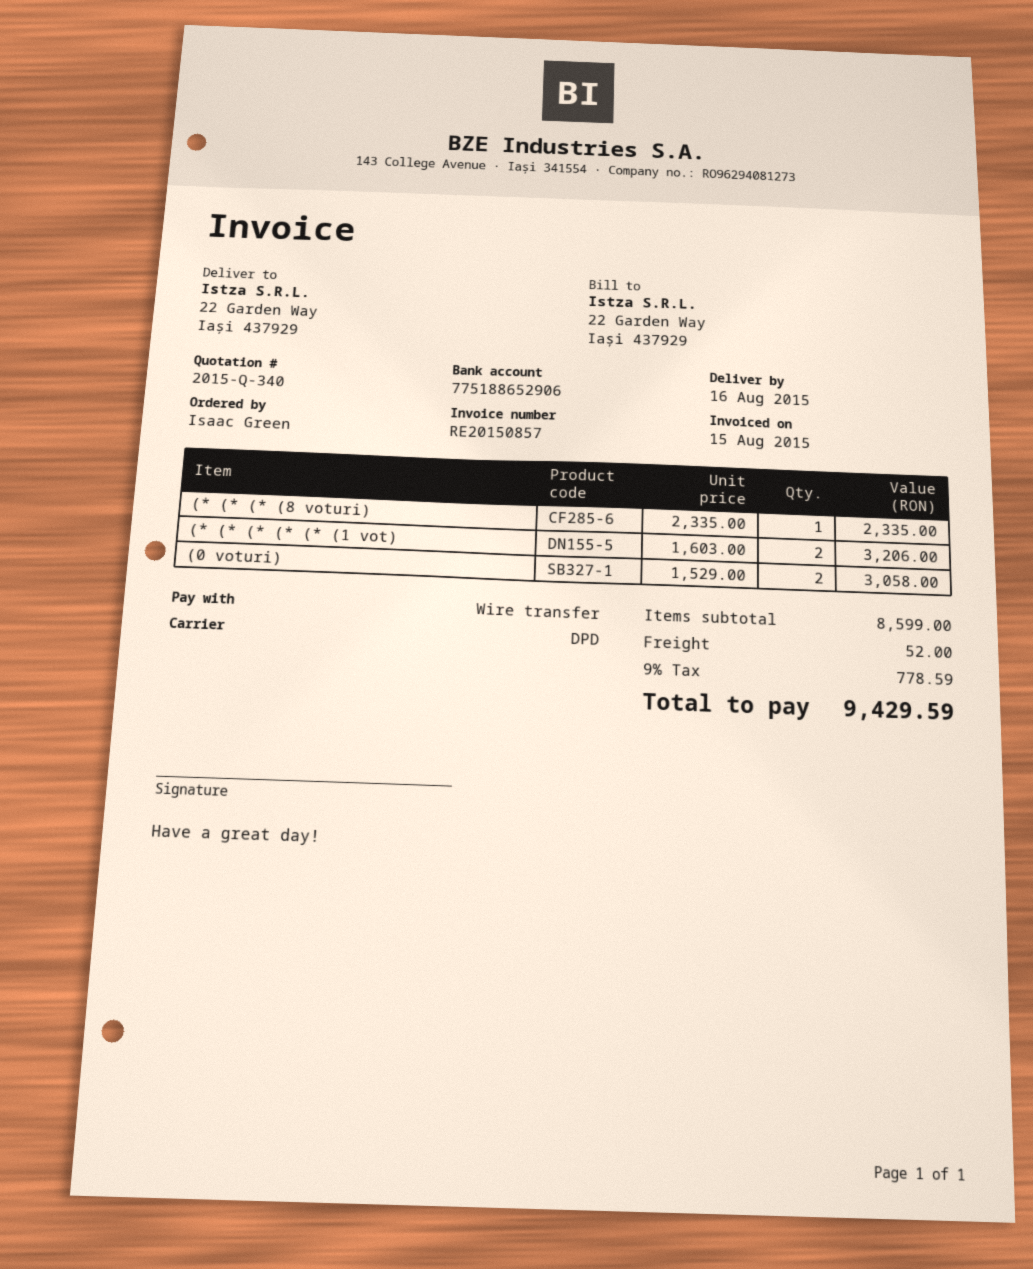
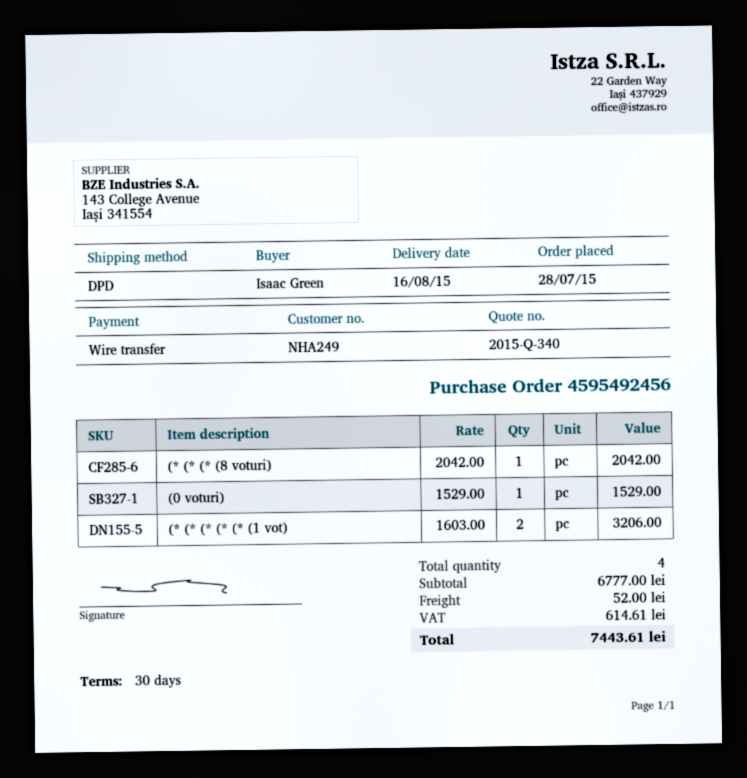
(* (* (* (8 voturi): 1 x 2335.00 = 2335.00 -> 1 x 2042.00 = 2042.00
(0 voturi): 2 x 1529.00 = 3058.00 -> 1 x 1529.00 = 1529.00
subtotal: 8599.00 -> 6777.00
tax: 778.59 -> 614.61
total: 9429.59 -> 7443.61

